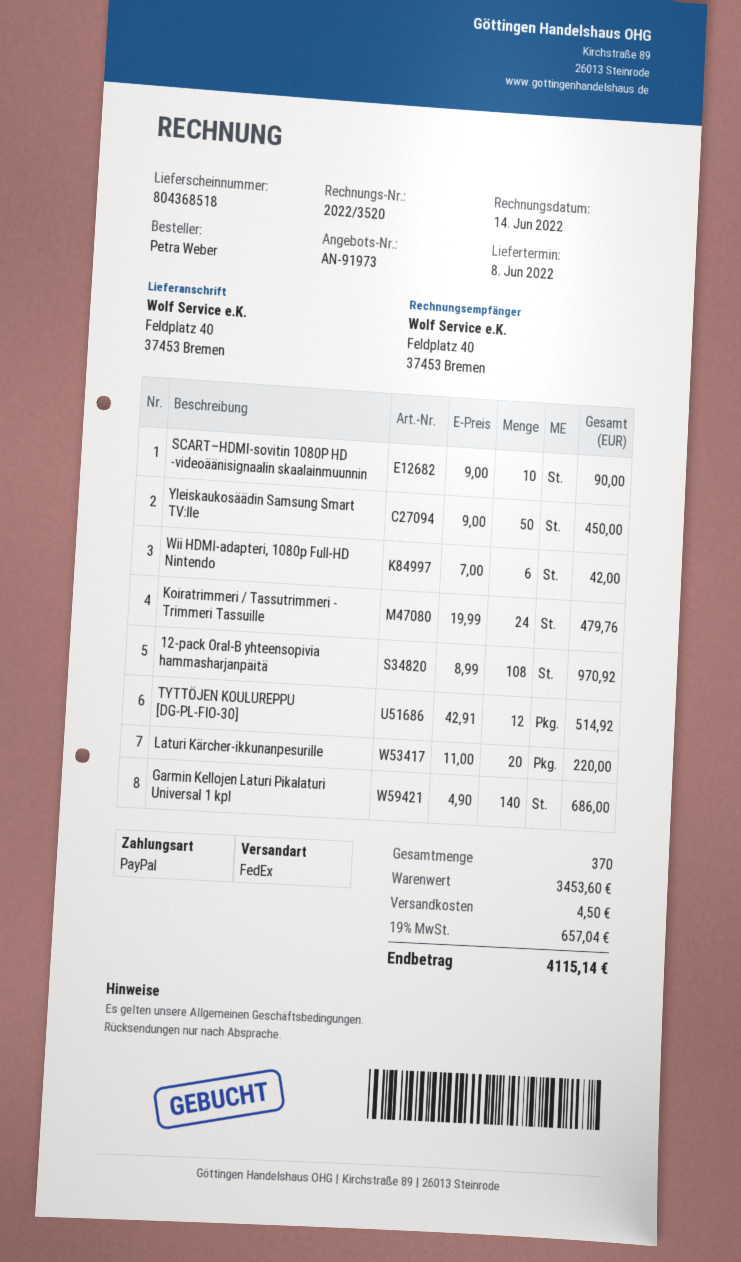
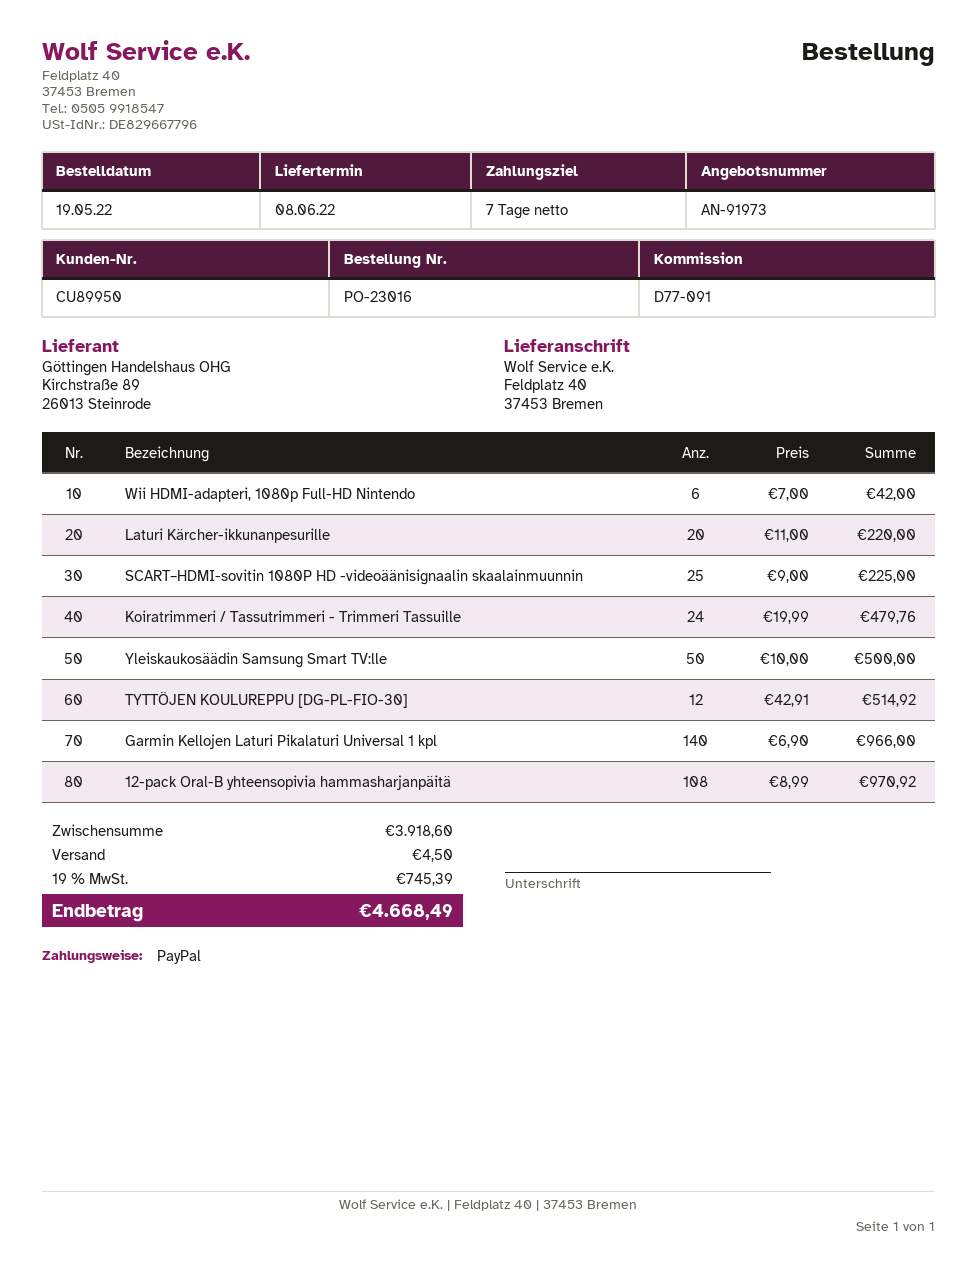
SCART–HDMI-sovitin 1080P HD -videoäänisignaalin skaalainmuunnin: 10 x 9.00 = 90.00 -> 25 x 9.00 = 225.00
Yleiskaukosäädin Samsung Smart TV:lle: 50 x 9.00 = 450.00 -> 50 x 10.00 = 500.00
Garmin Kellojen Laturi Pikalaturi Universal 1 kpl: 140 x 4.90 = 686.00 -> 140 x 6.90 = 966.00
subtotal: 3453.60 -> 3918.60
tax: 19% = 657.04 -> 19% = 745.39
total: 4115.14 -> 4668.49

